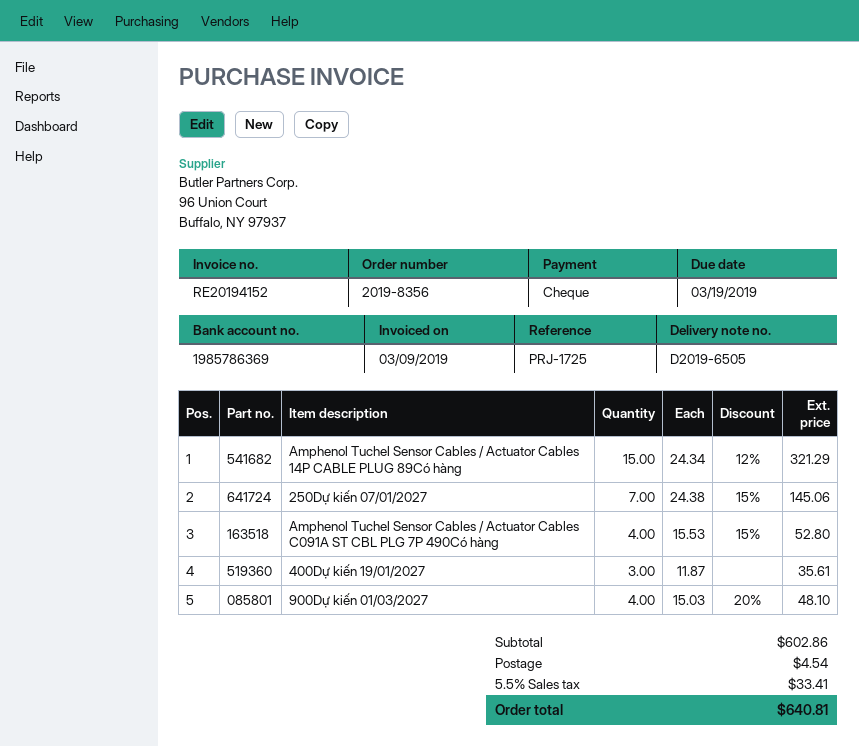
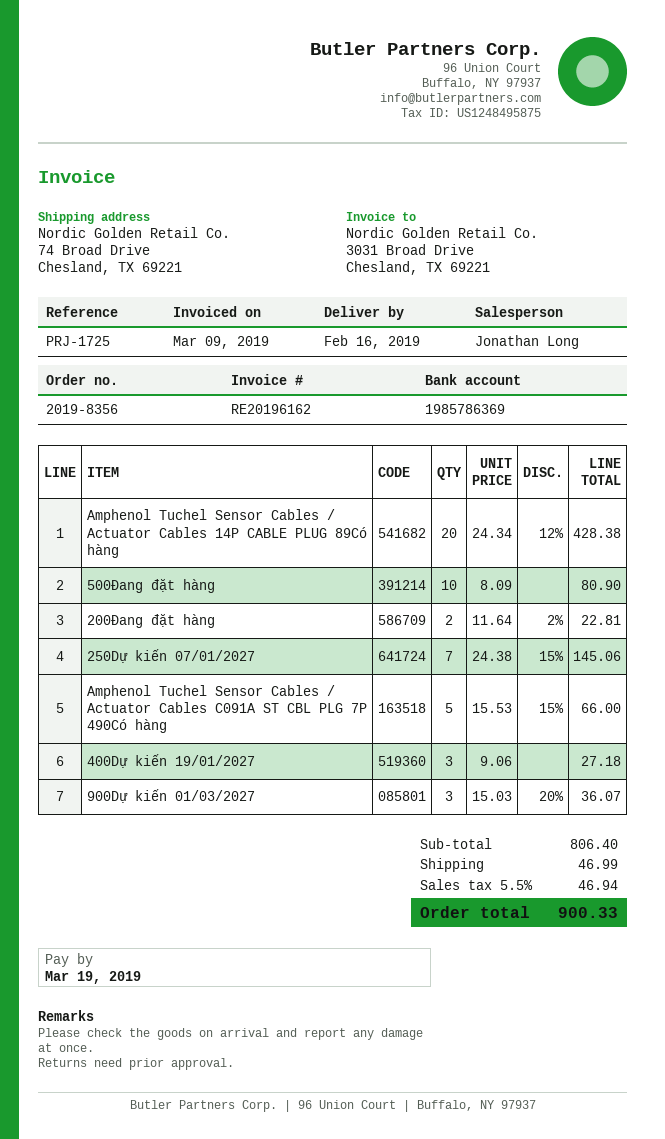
invoice number: RE20194152 -> RE20196162
Amphenol Tuchel Sensor Cables / Actuator Cables 14P CABLE PLUG 89Có hàng: 15 x 24.34 - 12% = 321.29 -> 20 x 24.34 - 12% = 428.38
Amphenol Tuchel Sensor Cables / Actuator Cables C091A ST CBL PLG 7P 490Có hàng: 4 x 15.53 - 15% = 52.80 -> 5 x 15.53 - 15% = 66.00
400Dự kiến 19/01/2027: 3 x 11.87 = 35.61 -> 3 x 9.06 = 27.18
900Dự kiến 01/03/2027: 4 x 15.03 - 20% = 48.10 -> 3 x 15.03 - 20% = 36.07
500Đang đặt hàng: none -> 10 x 8.09 = 80.90
200Đang đặt hàng: none -> 2 x 11.64 - 2% = 22.81
subtotal: 602.86 -> 806.40
shipping: 4.54 -> 46.99
tax: 5.5% = 33.41 -> 5.5% = 46.94
total: 640.81 -> 900.33

